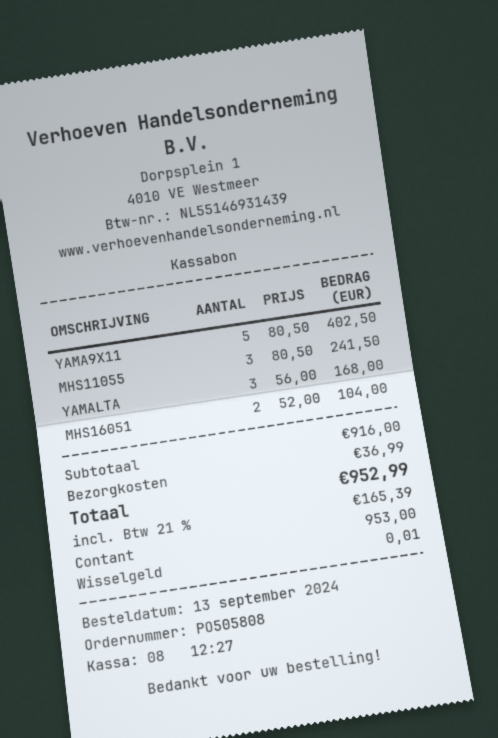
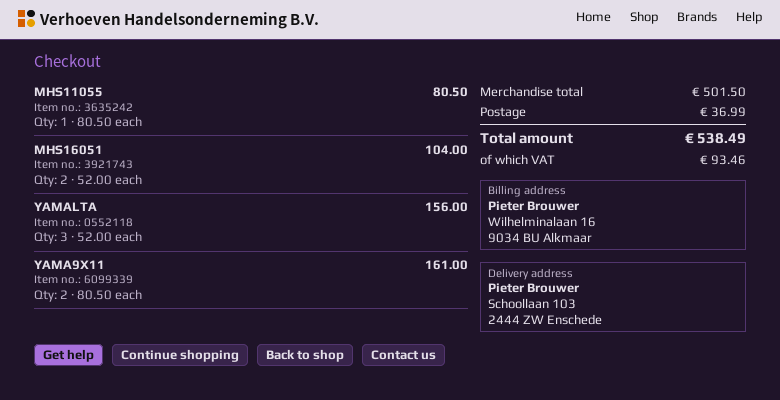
YAMA9X11: 5 x 80.50 = 402.50 -> 2 x 80.50 = 161.00
MHS11055: 3 x 80.50 = 241.50 -> 1 x 80.50 = 80.50
YAMALTA: 3 x 56.00 = 168.00 -> 3 x 52.00 = 156.00
subtotal: 916.00 -> 501.50
tax: 165.39 -> 93.46
total: 952.99 -> 538.49

